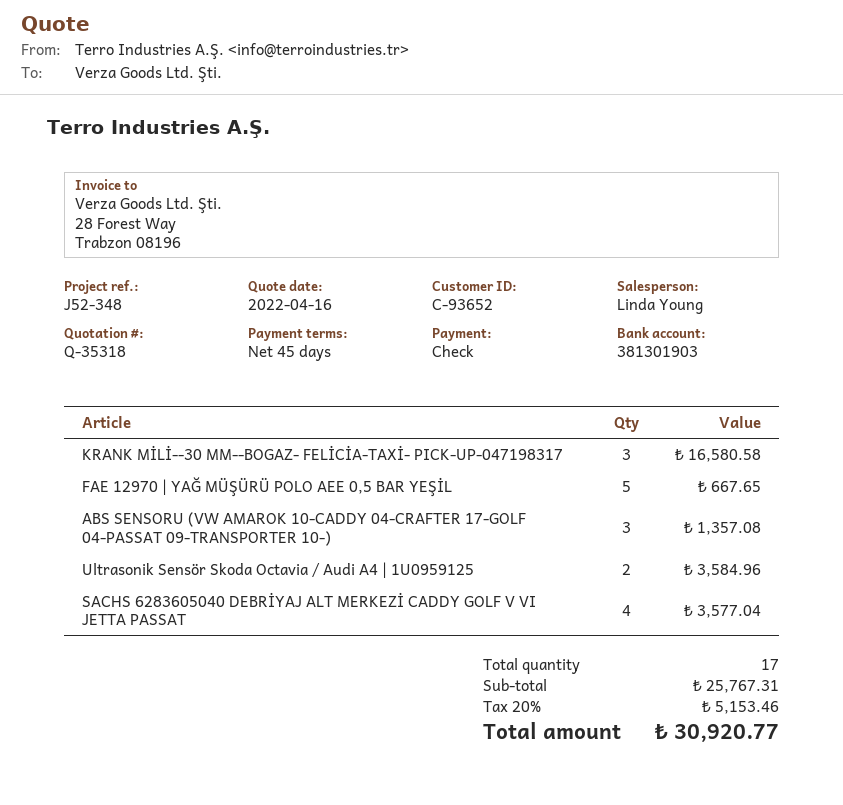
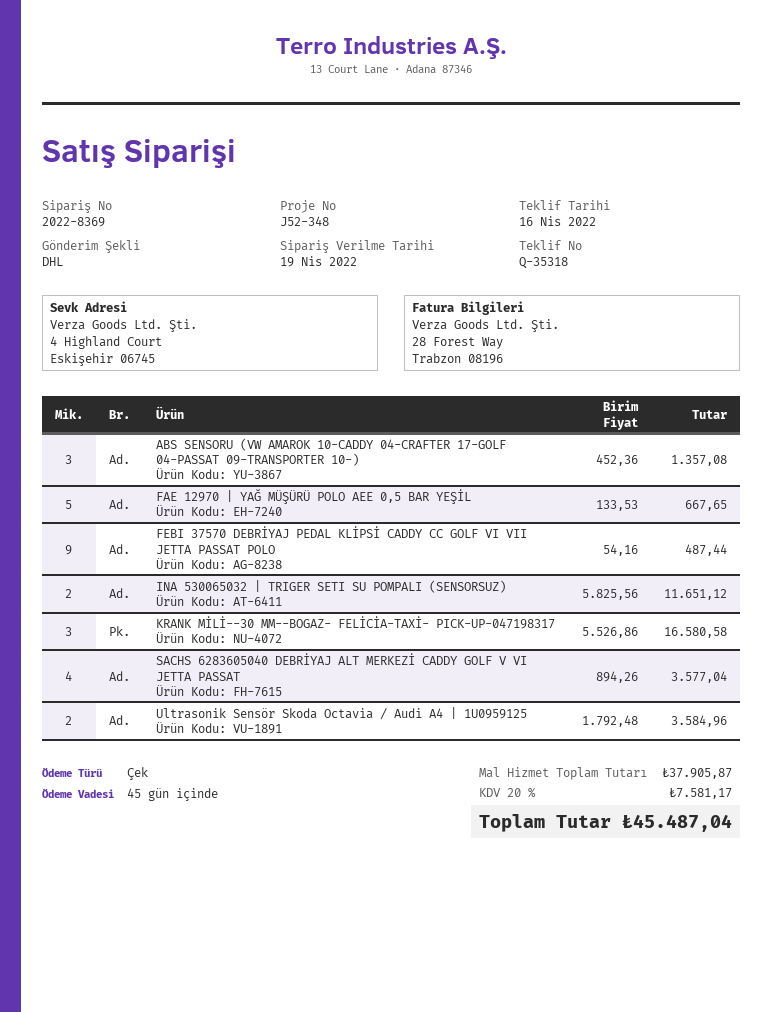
FEBI 37570 DEBRİYAJ PEDAL KLİPSİ CADDY CC GOLF VI VII JETTA PASSAT POLO: none -> 9 for 487.44
INA 530065032 | TRIGER SETI SU POMPALI (SENSORSUZ): none -> 2 for 11651.12
subtotal: 25767.31 -> 37905.87
tax: 20% = 5153.46 -> 20% = 7581.17
total: 30920.77 -> 45487.04

